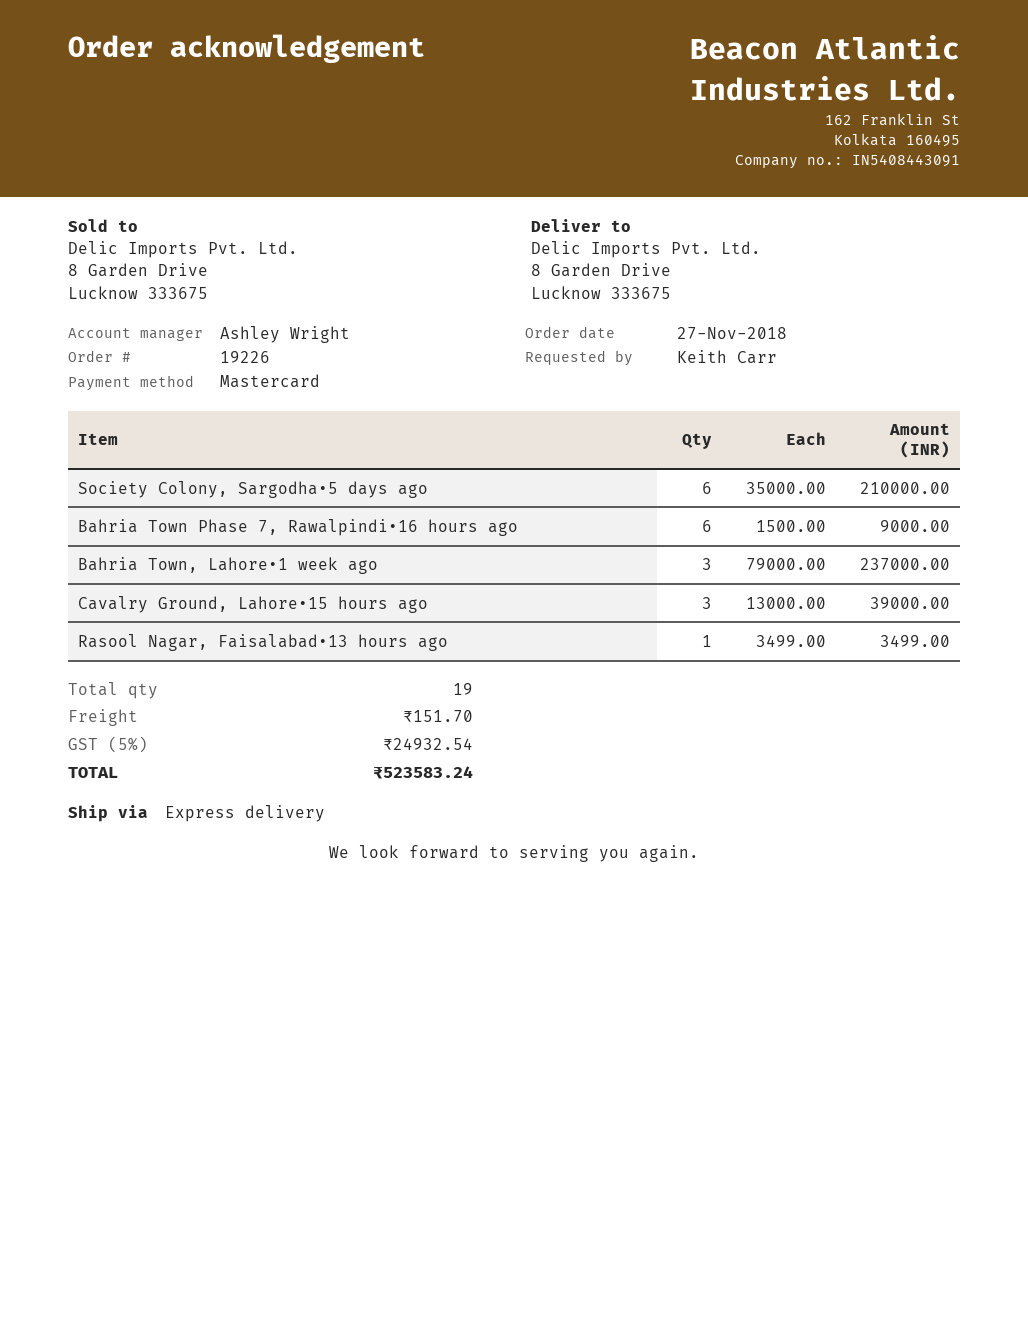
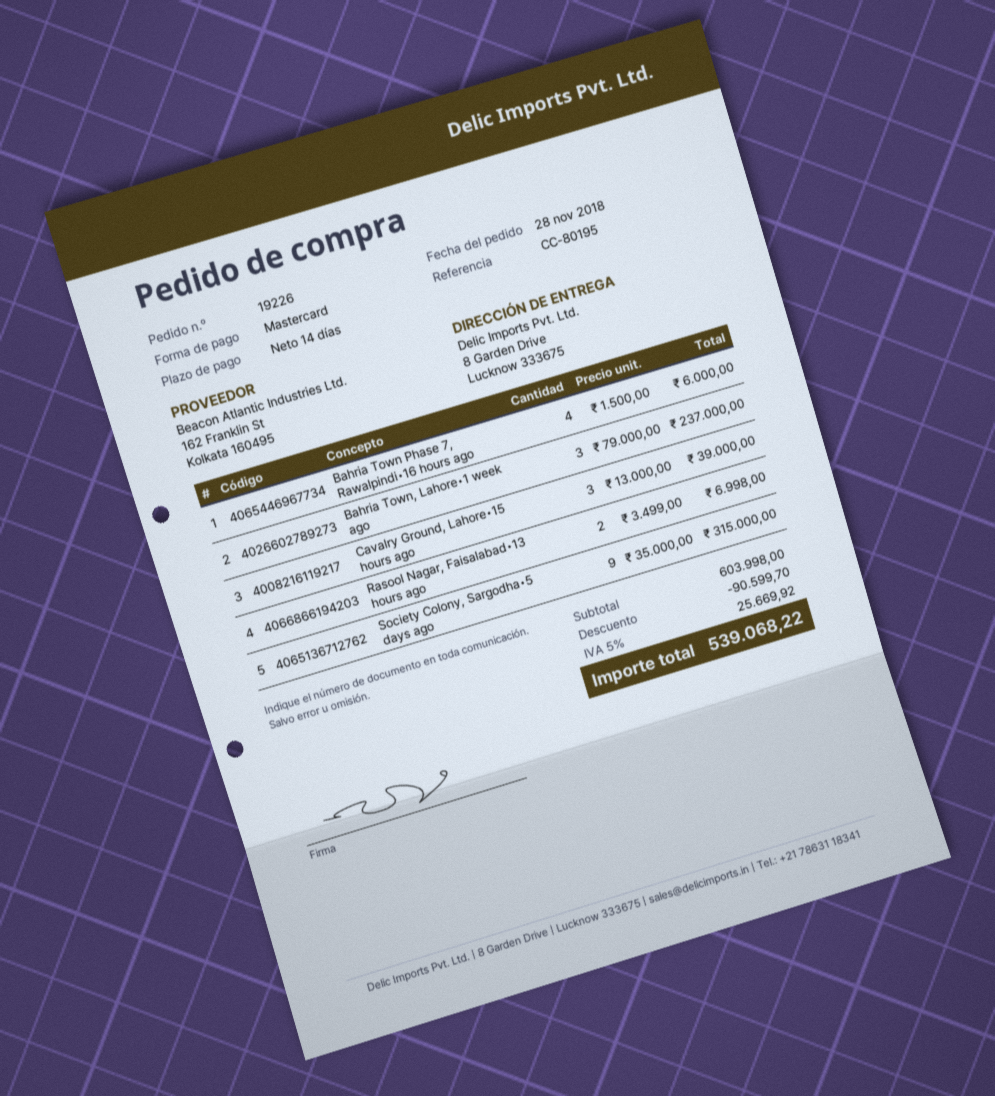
order date: 2018-11-27 -> 2018-11-28
Society Colony, Sargodha•5 days ago: 6 x 35000.00 = 210000.00 -> 9 x 35000.00 = 315000.00
Bahria Town Phase 7, Rawalpindi•16 hours ago: 6 x 1500.00 = 9000.00 -> 4 x 1500.00 = 6000.00
Rasool Nagar, Faisalabad•13 hours ago: 1 x 3499.00 = 3499.00 -> 2 x 3499.00 = 6998.00
discount: none -> 90599.70
shipping: 151.70 -> none
tax: 5% = 24932.54 -> 5% = 25669.92
total: 523583.24 -> 539068.22

